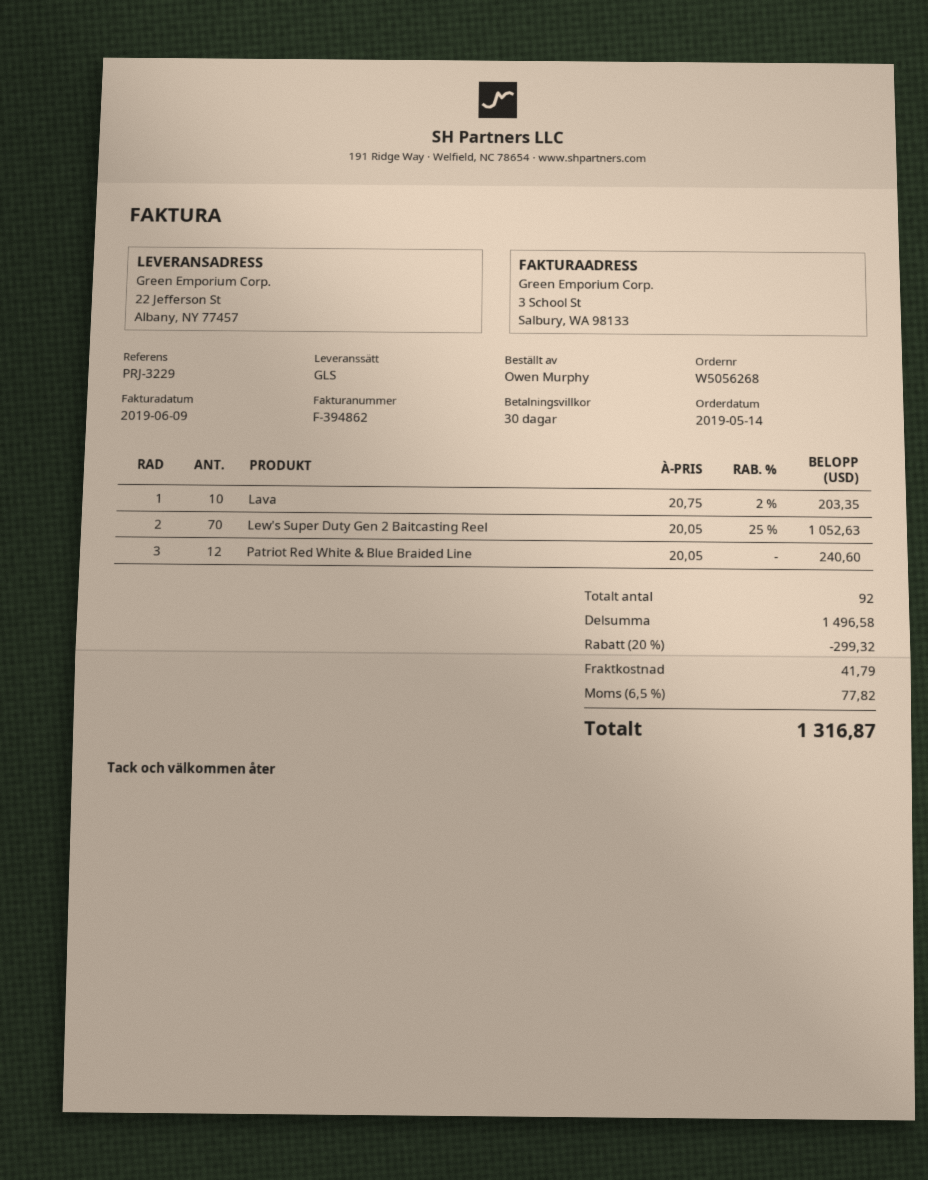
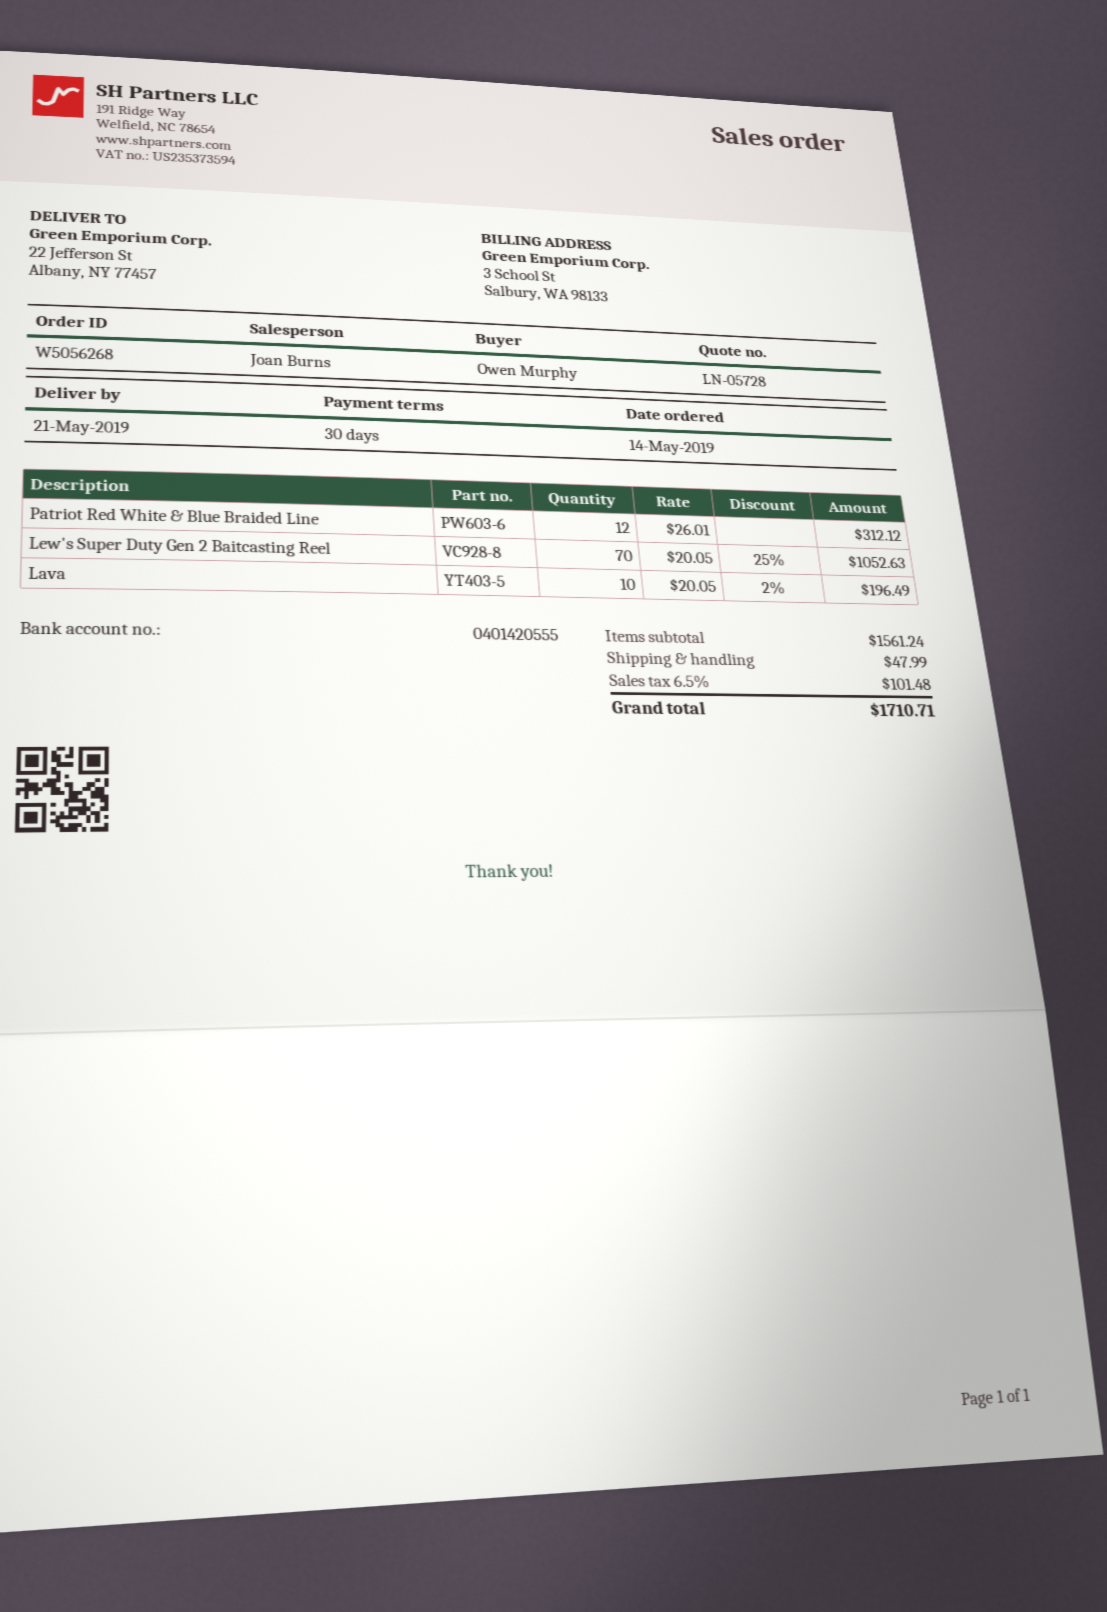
Lava: 10 x 20.75 - 2% = 203.35 -> 10 x 20.05 - 2% = 196.49
Patriot Red White & Blue Braided Line: 12 x 20.05 = 240.60 -> 12 x 26.01 = 312.12
subtotal: 1496.58 -> 1561.24
discount: 20% = 299.32 -> none
shipping: 41.79 -> 47.99
tax: 6.5% = 77.82 -> 6.5% = 101.48
total: 1316.87 -> 1710.71

